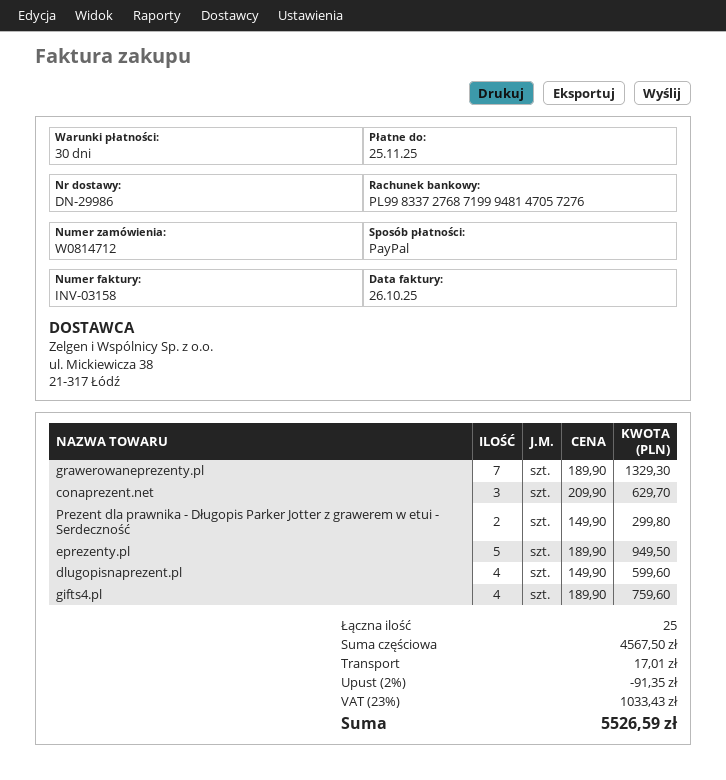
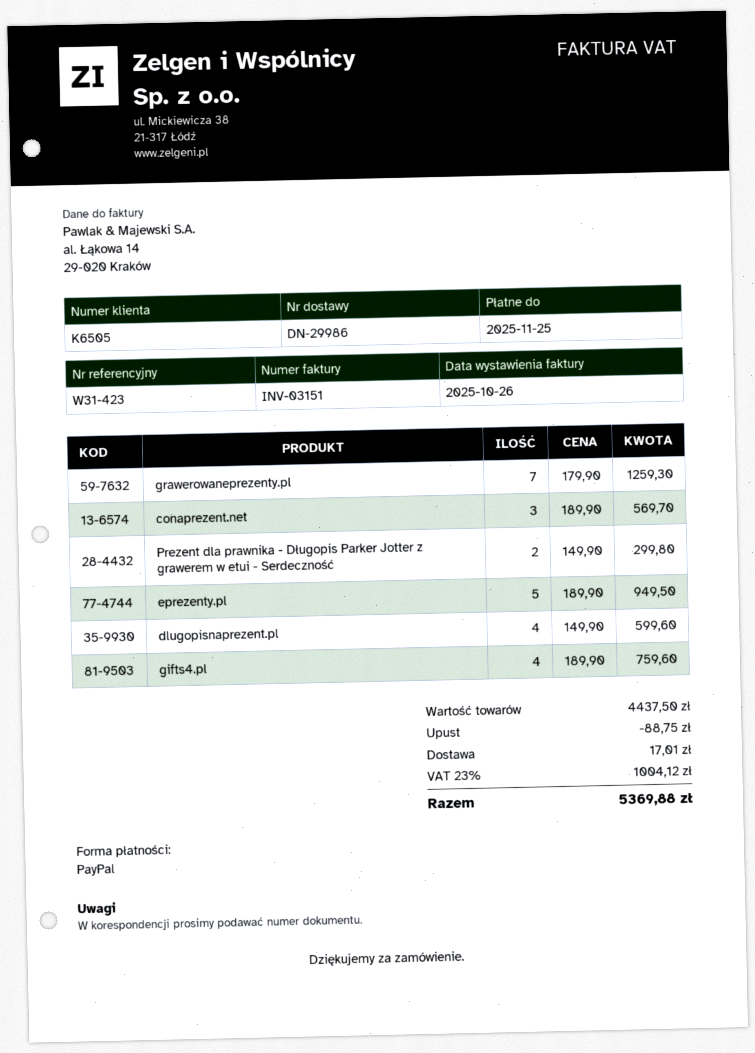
invoice number: INV-03158 -> INV-03151
grawerowaneprezenty.pl: 7 x 189.90 = 1329.30 -> 7 x 179.90 = 1259.30
conaprezent.net: 3 x 209.90 = 629.70 -> 3 x 189.90 = 569.70
subtotal: 4567.50 -> 4437.50
discount: 91.35 -> 88.75
tax: 23% = 1033.43 -> 23% = 1004.12
total: 5526.59 -> 5369.88

